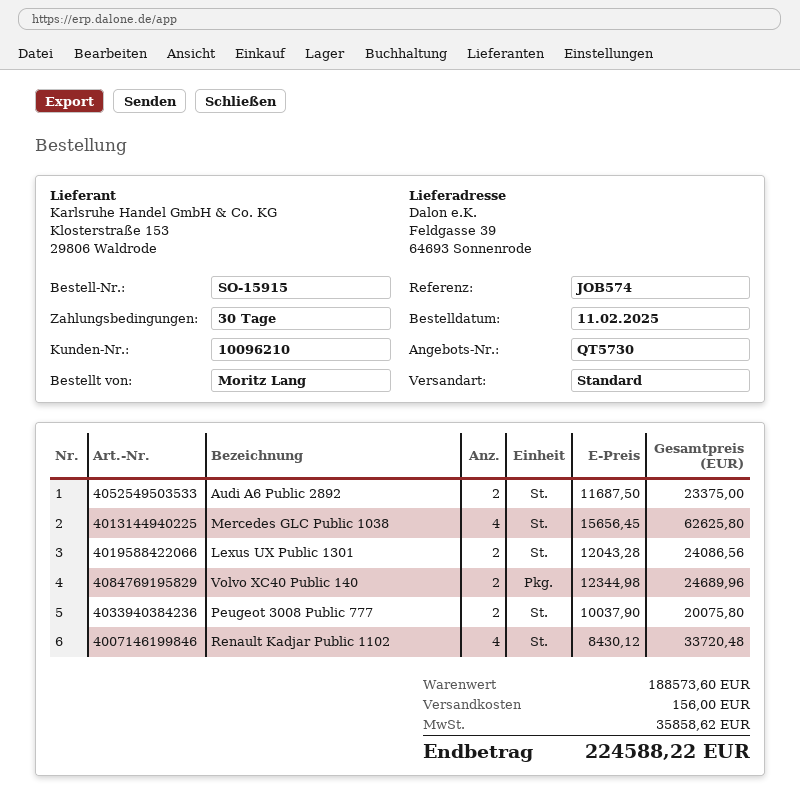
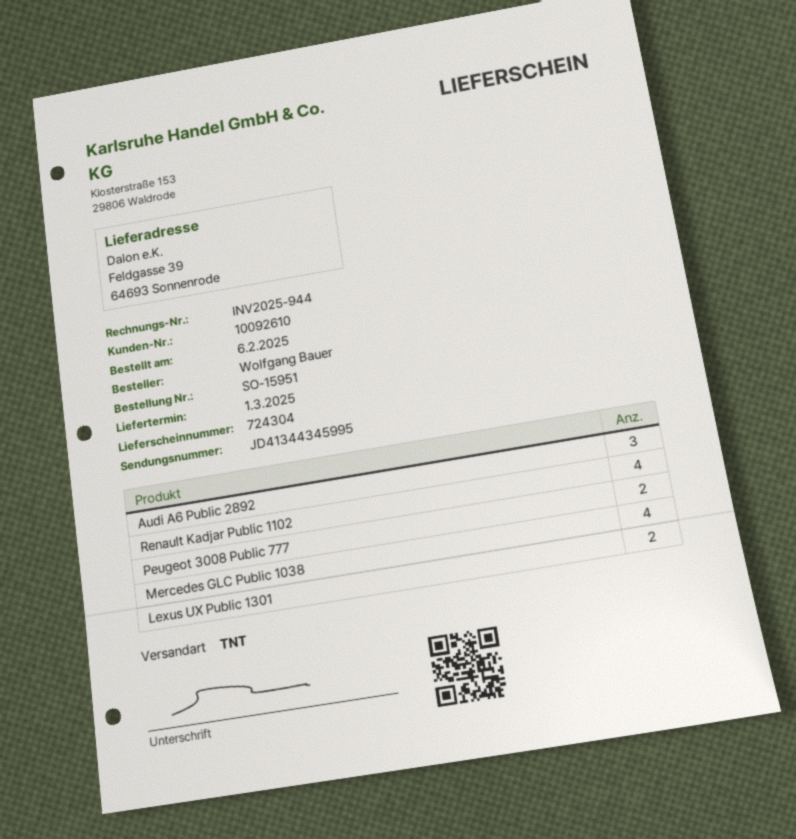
order number: SO-15915 -> SO-15951
order date: 2025-02-11 -> 2025-02-06
customer number: 10096210 -> 10092610
ordered by: Moritz Lang -> Wolfgang Bauer
shipping method: standard -> TNT
Audi A6 Public 2892: 2 -> 3
Volvo XC40 Public 140: 2 -> none

